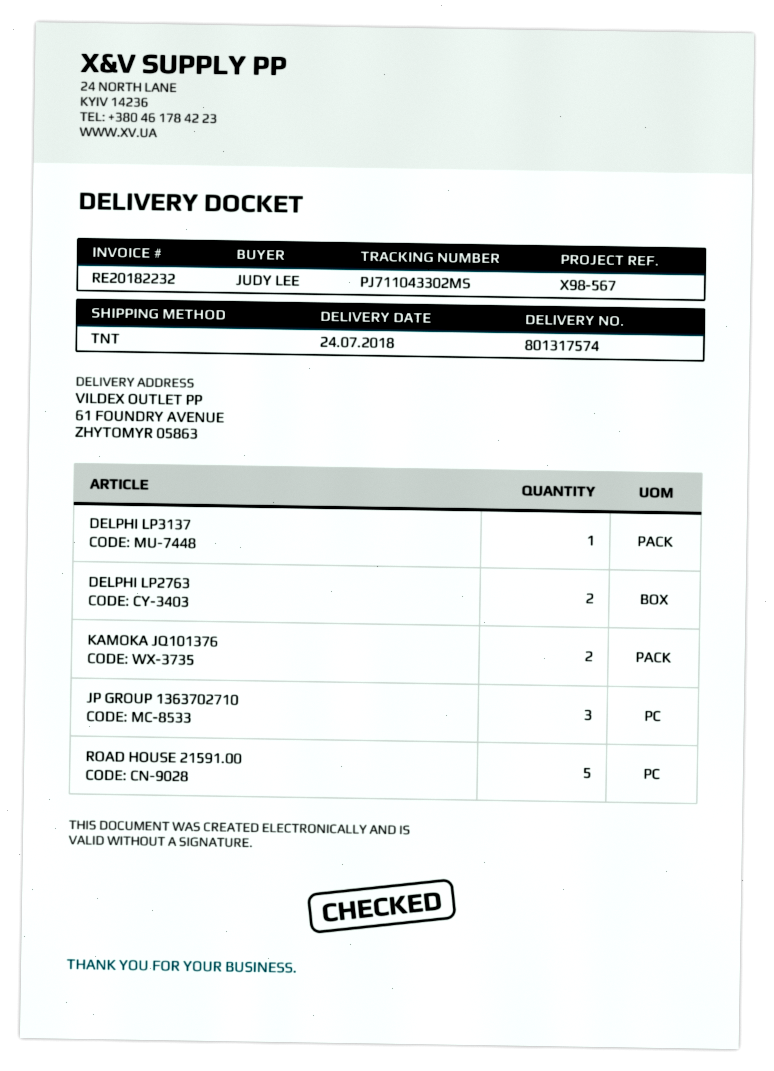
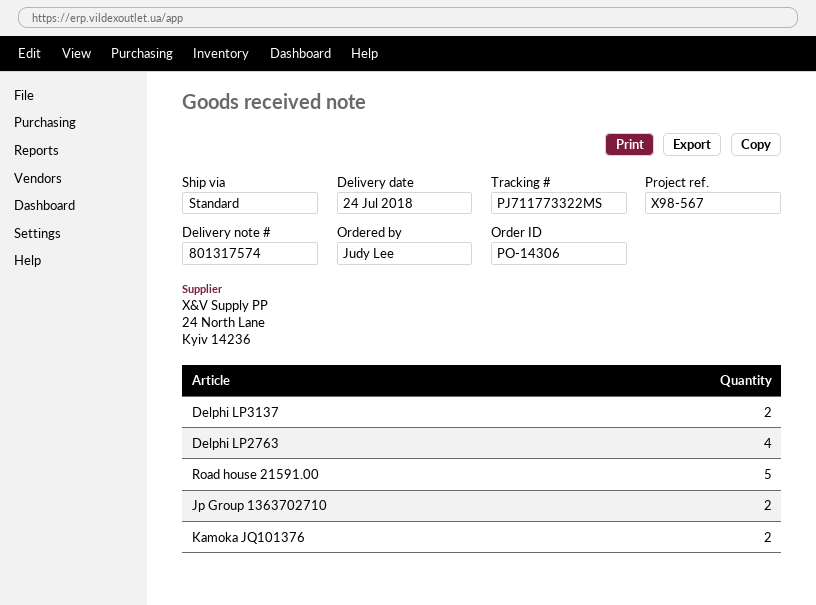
shipping method: TNT -> standard
tracking number: PJ711043302MS -> PJ711773322MS
DELPHI LP3137: 1 -> 2
DELPHI LP2763: 2 -> 4
JP GROUP 1363702710: 3 -> 2

